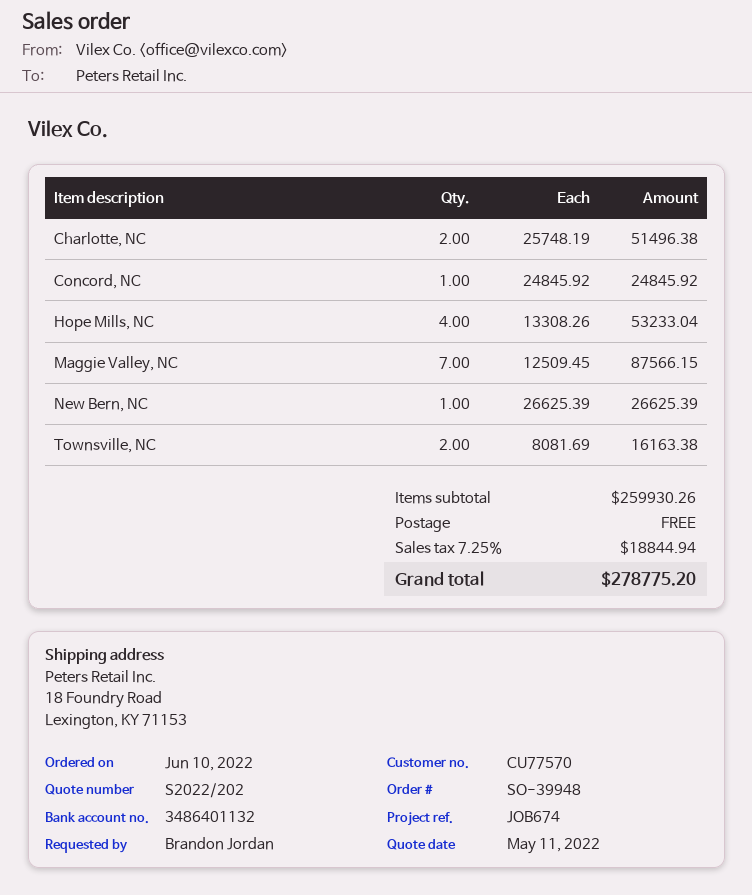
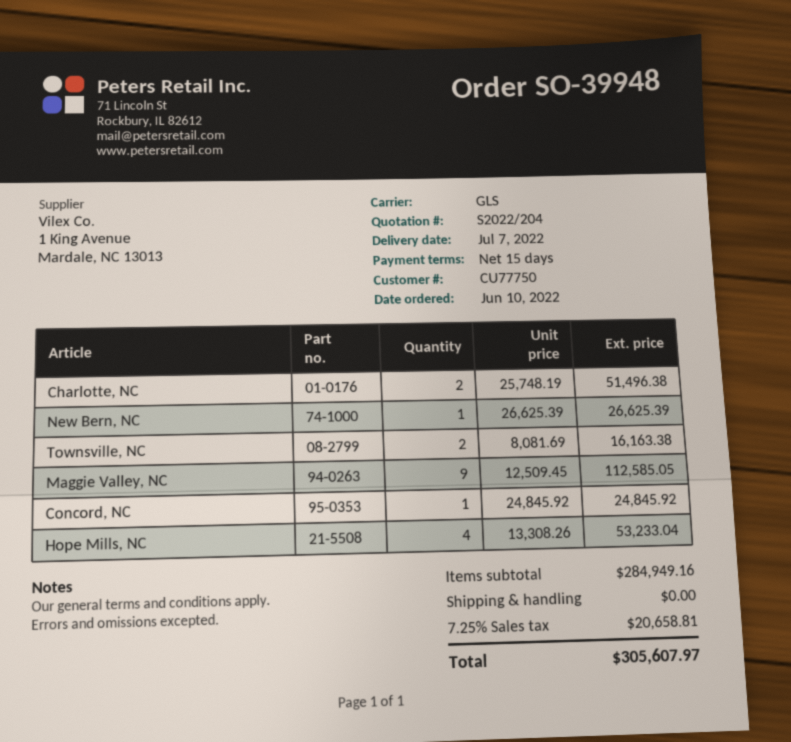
quote number: S2022/202 -> S2022/204
customer number: CU77570 -> CU77750
Maggie Valley, NC: 7 x 12509.45 = 87566.15 -> 9 x 12509.45 = 112585.05
subtotal: 259930.26 -> 284949.16
tax: 7.25% = 18844.94 -> 7.25% = 20658.81
total: 278775.20 -> 305607.97

